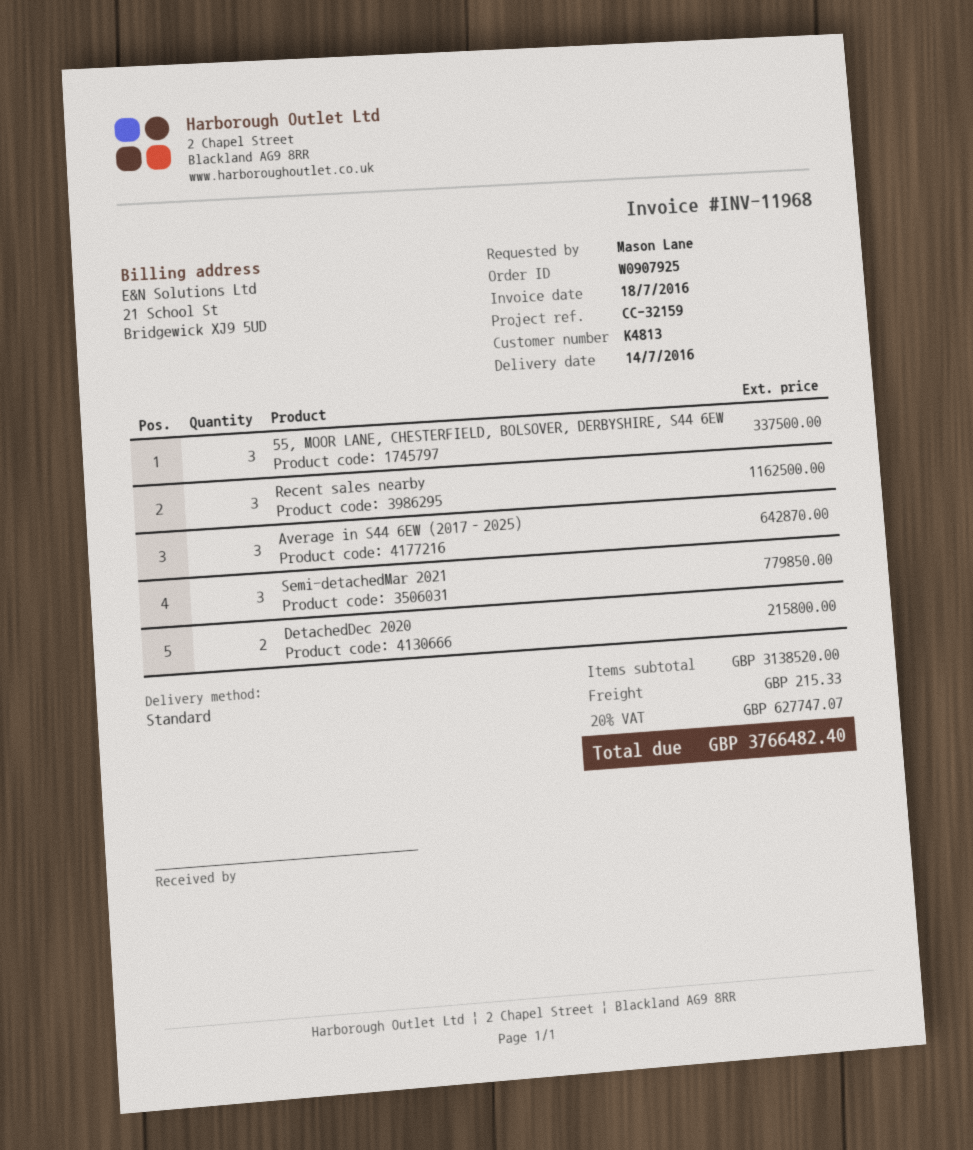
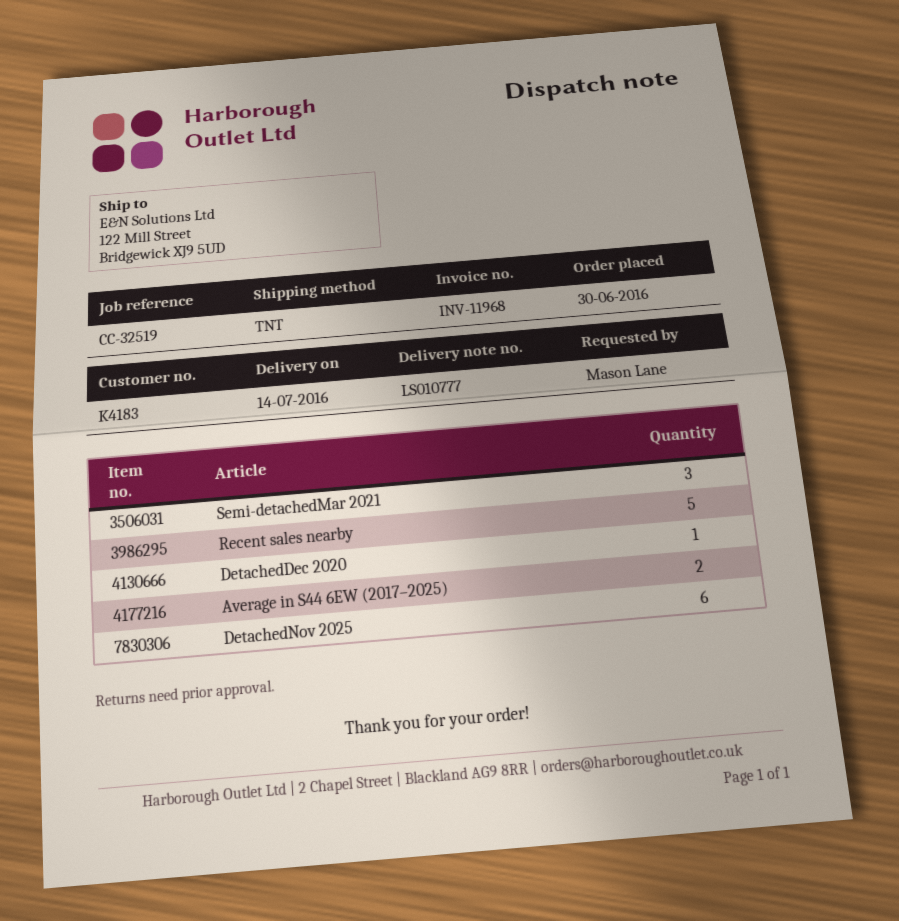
customer number: K4813 -> K4183
reference: CC-32159 -> CC-32519
shipping method: standard -> TNT
55, MOOR LANE, CHESTERFIELD, BOLSOVER, DERBYSHIRE, S44 6EW: 3 -> none
Recent sales nearby: 3 -> 5
Average in S44 6EW (2017–2025): 3 -> 2
DetachedDec 2020: 2 -> 1
DetachedNov 2025: none -> 6

